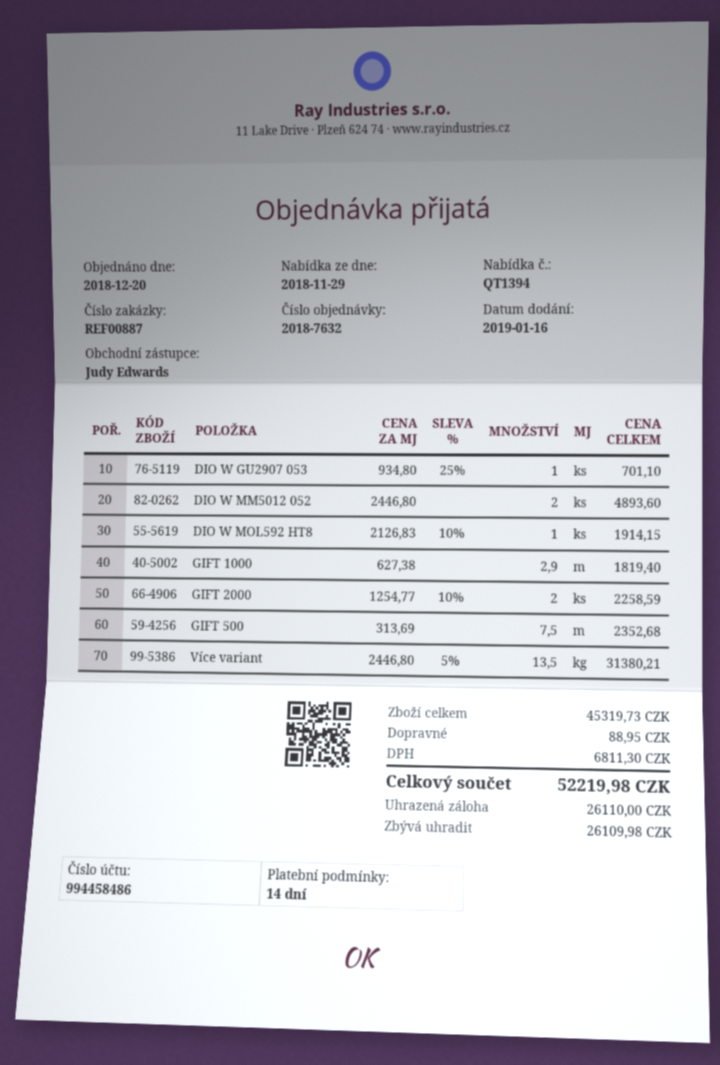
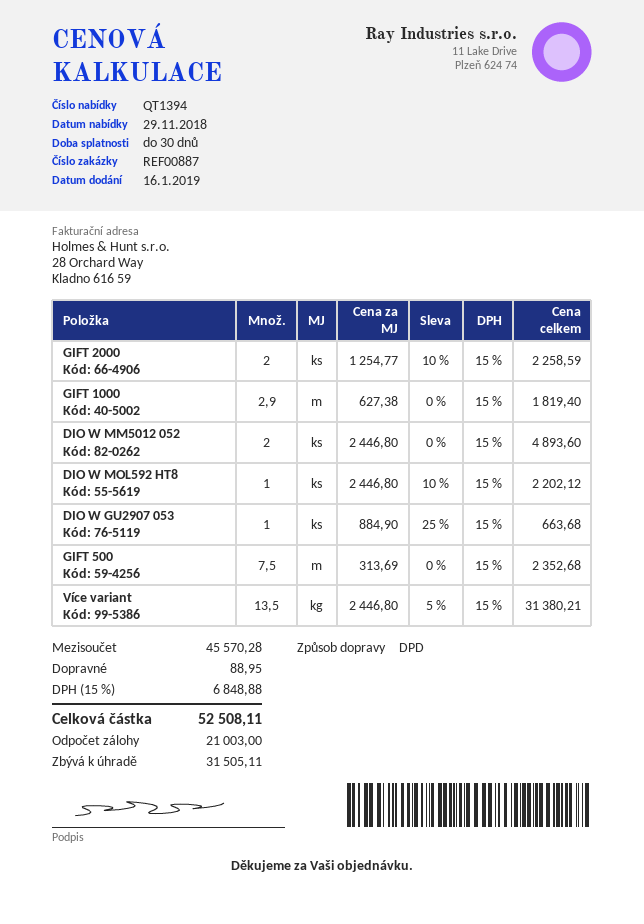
payment terms: 14 days -> 30 days
DIO W GU2907 053: 1 x 934.80 - 25% = 701.10 -> 1 x 884.90 - 25% = 663.68
DIO W MOL592 HT8: 1 x 2126.83 - 10% = 1914.15 -> 1 x 2446.80 - 10% = 2202.12
subtotal: 45319.73 -> 45570.28
tax: 6811.30 -> 6848.88
total: 52219.98 -> 52508.11
deposit: 26110.00 -> 21003.00
balance: 26109.98 -> 31505.11

